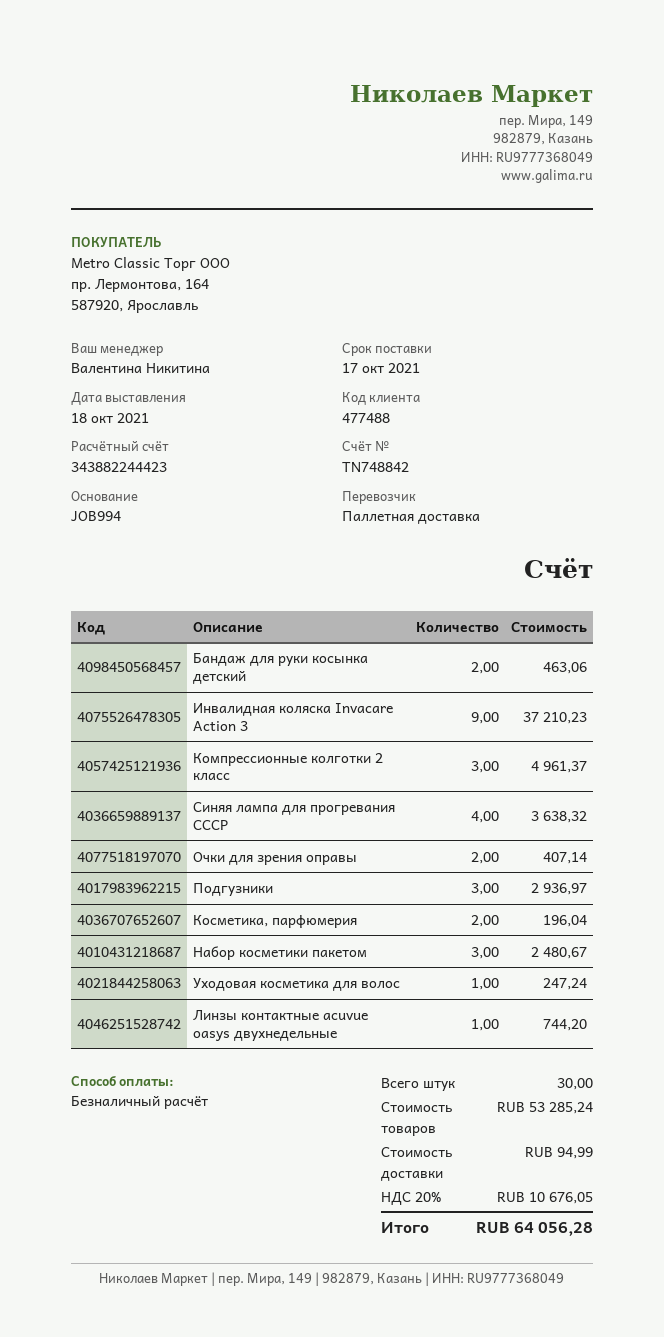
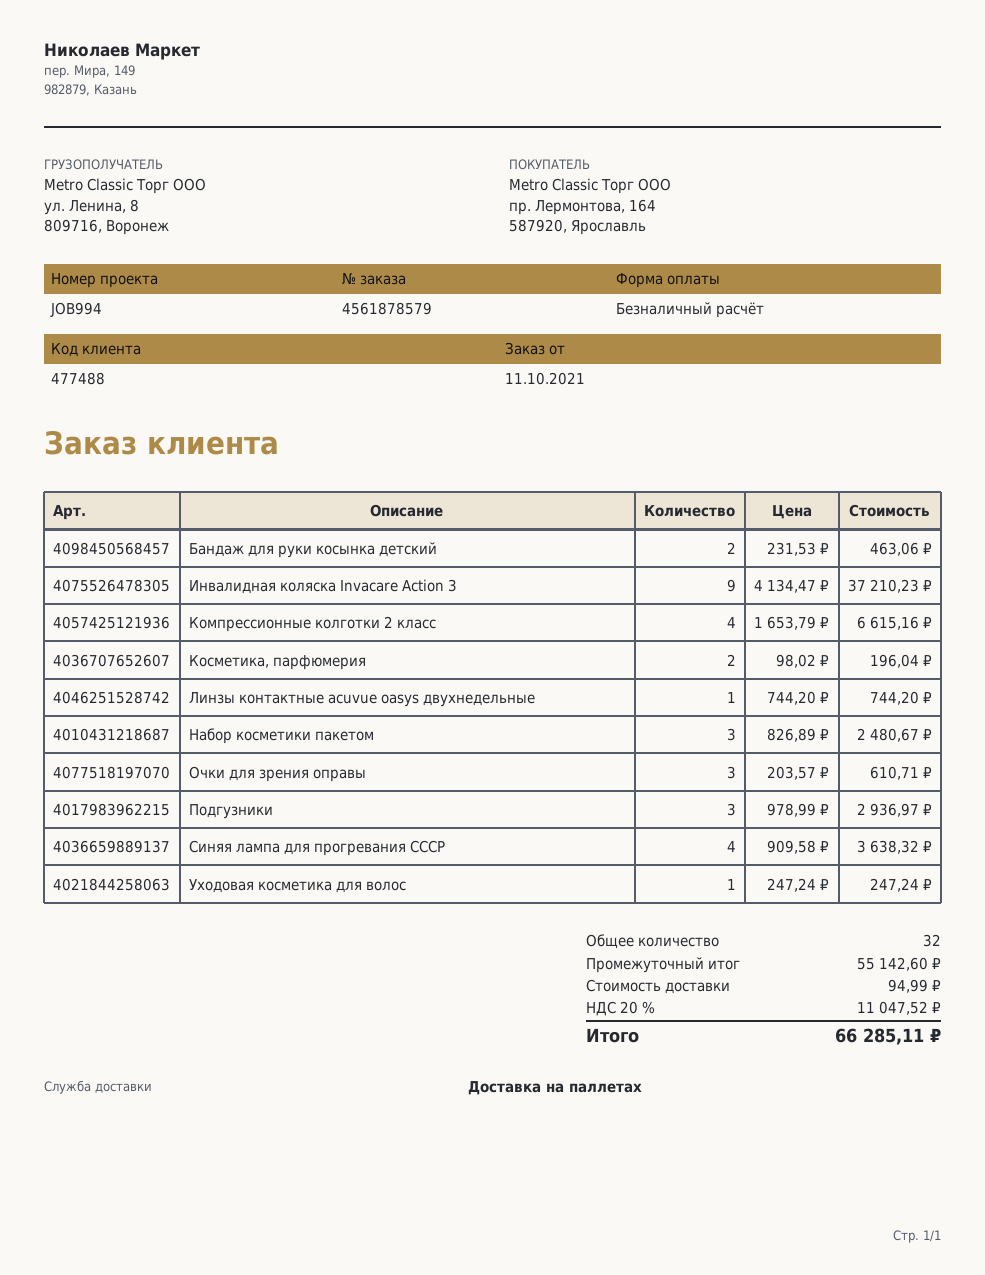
Компрессионные колготки 2 класс: 3 for 4961.37 -> 4 for 6615.16
Очки для зрения оправы: 2 for 407.14 -> 3 for 610.71
total quantity: 30 -> 32
subtotal: 53285.24 -> 55142.60
tax: 20% = 10676.05 -> 20% = 11047.52
total: 64056.28 -> 66285.11

